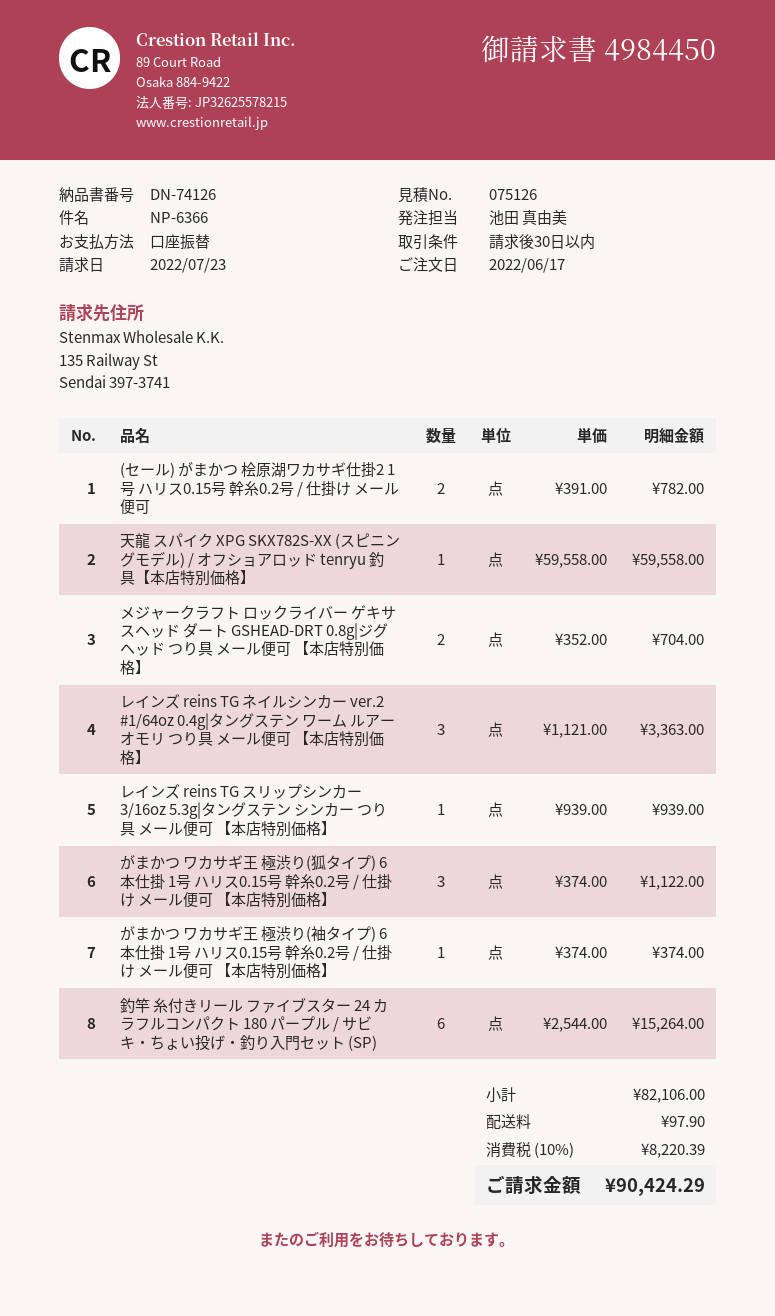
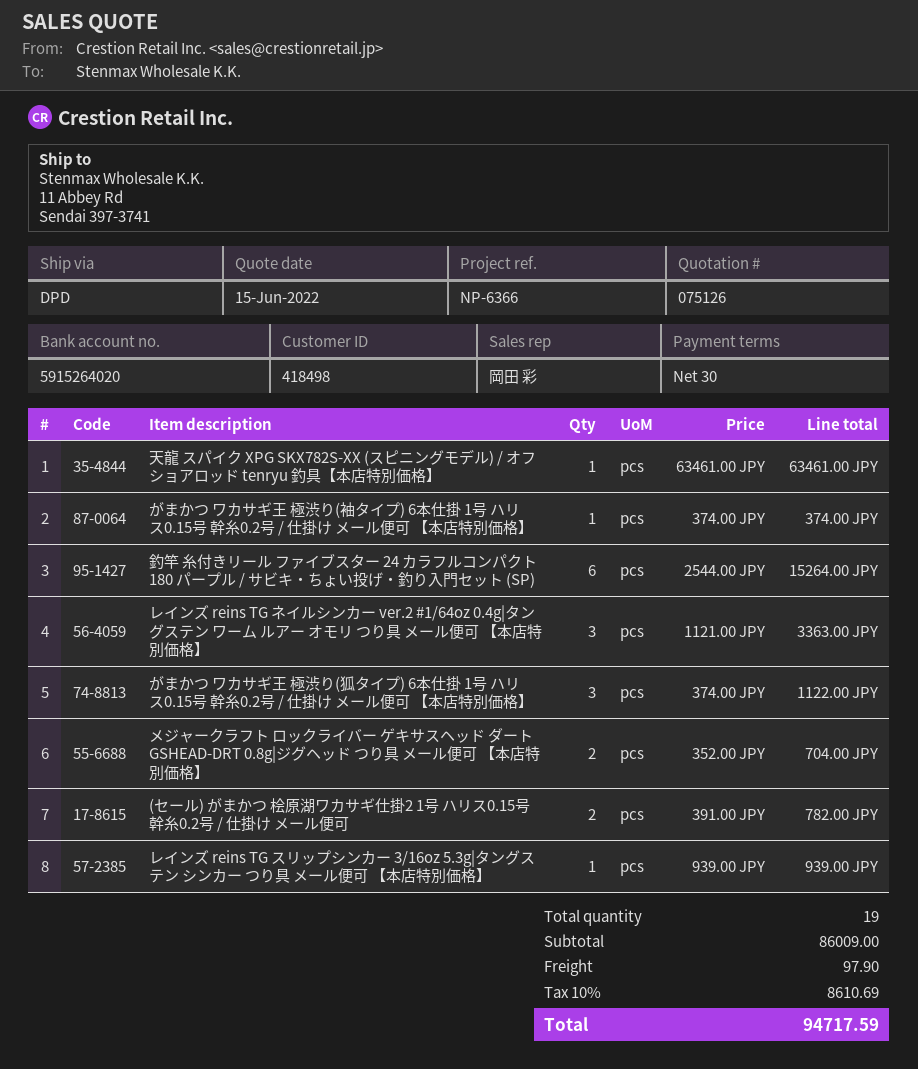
天龍 スパイク XPG SKX782S-XX (スピニングモデル) / オフショアロッド tenryu 釣具【本店特別価格】: 1 x 59558.00 = 59558.00 -> 1 x 63461.00 = 63461.00
subtotal: 82106.00 -> 86009.00
tax: 10% = 8220.39 -> 10% = 8610.69
total: 90424.29 -> 94717.59

